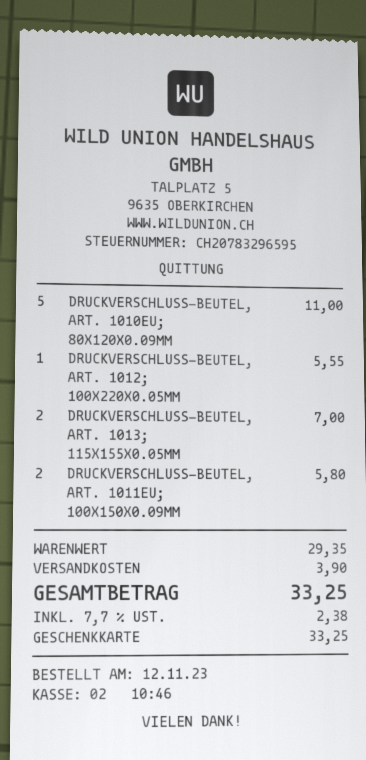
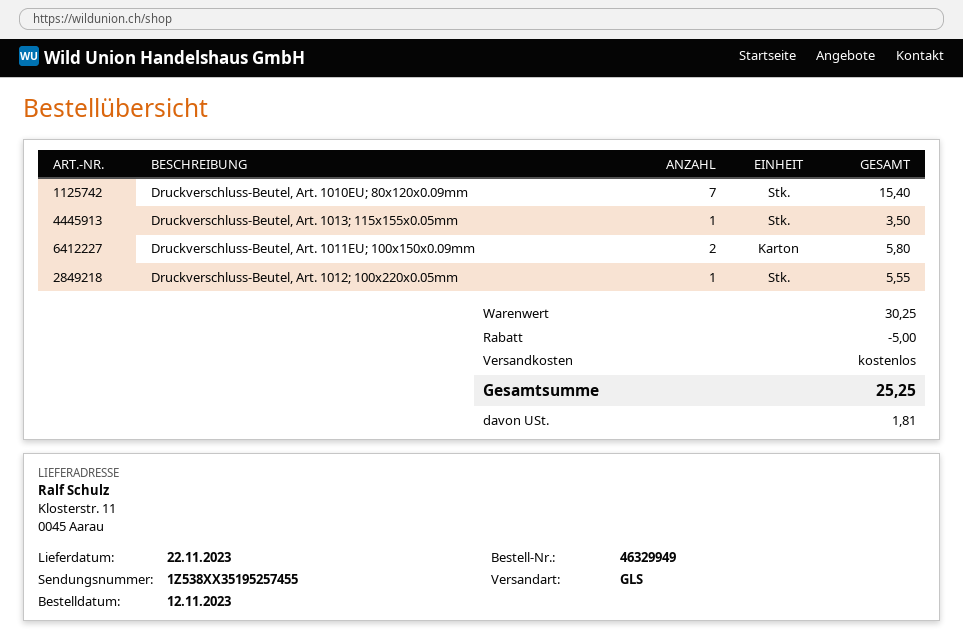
DRUCKVERSCHLUSS-BEUTEL, ART. 1010EU; 80X120X0.09MM: 5 for 11.00 -> 7 for 15.40
DRUCKVERSCHLUSS-BEUTEL, ART. 1013; 115X155X0.05MM: 2 for 7.00 -> 1 for 3.50
subtotal: 29.35 -> 30.25
discount: none -> 5.00
shipping: 3.90 -> 0.00
tax: 2.38 -> 1.81
total: 33.25 -> 25.25

